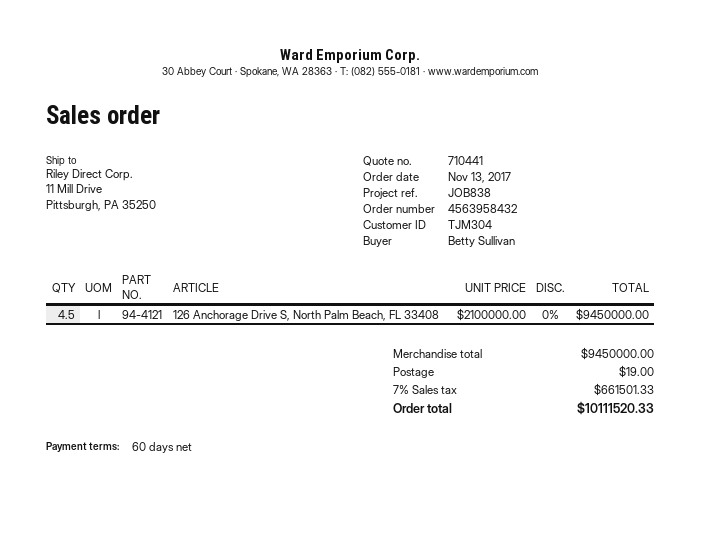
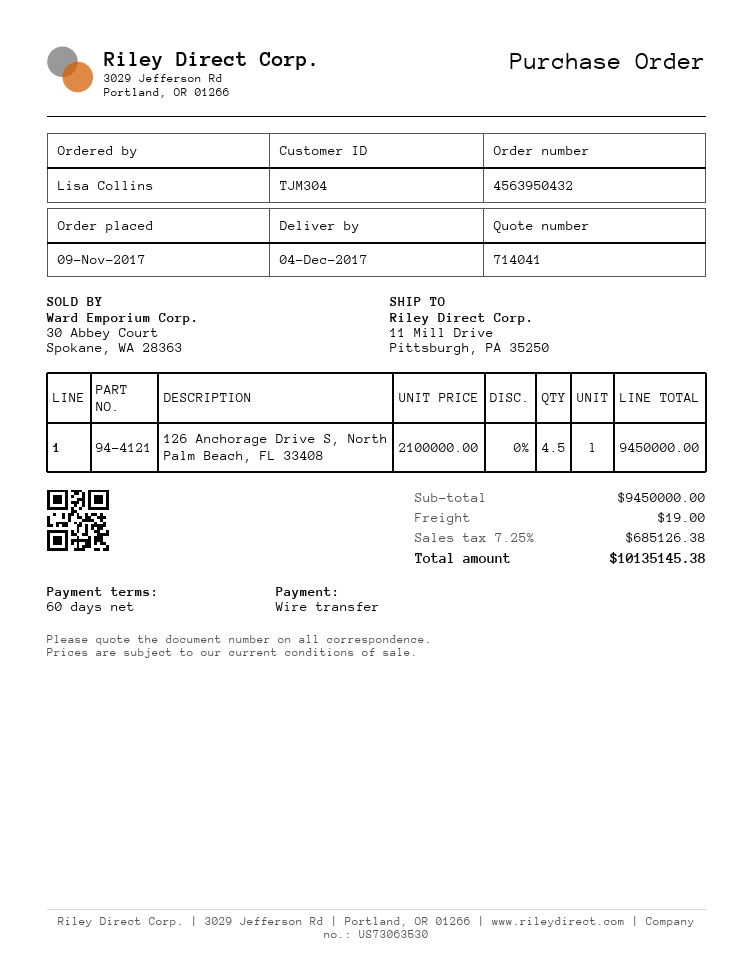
quote number: 710441 -> 714041
order number: 4563958432 -> 4563950432
order date: 2017-11-13 -> 2017-11-09
ordered by: Betty Sullivan -> Lisa Collins
tax: 7% = 661501.33 -> 7.25% = 685126.38
total: 10111520.33 -> 10135145.38

